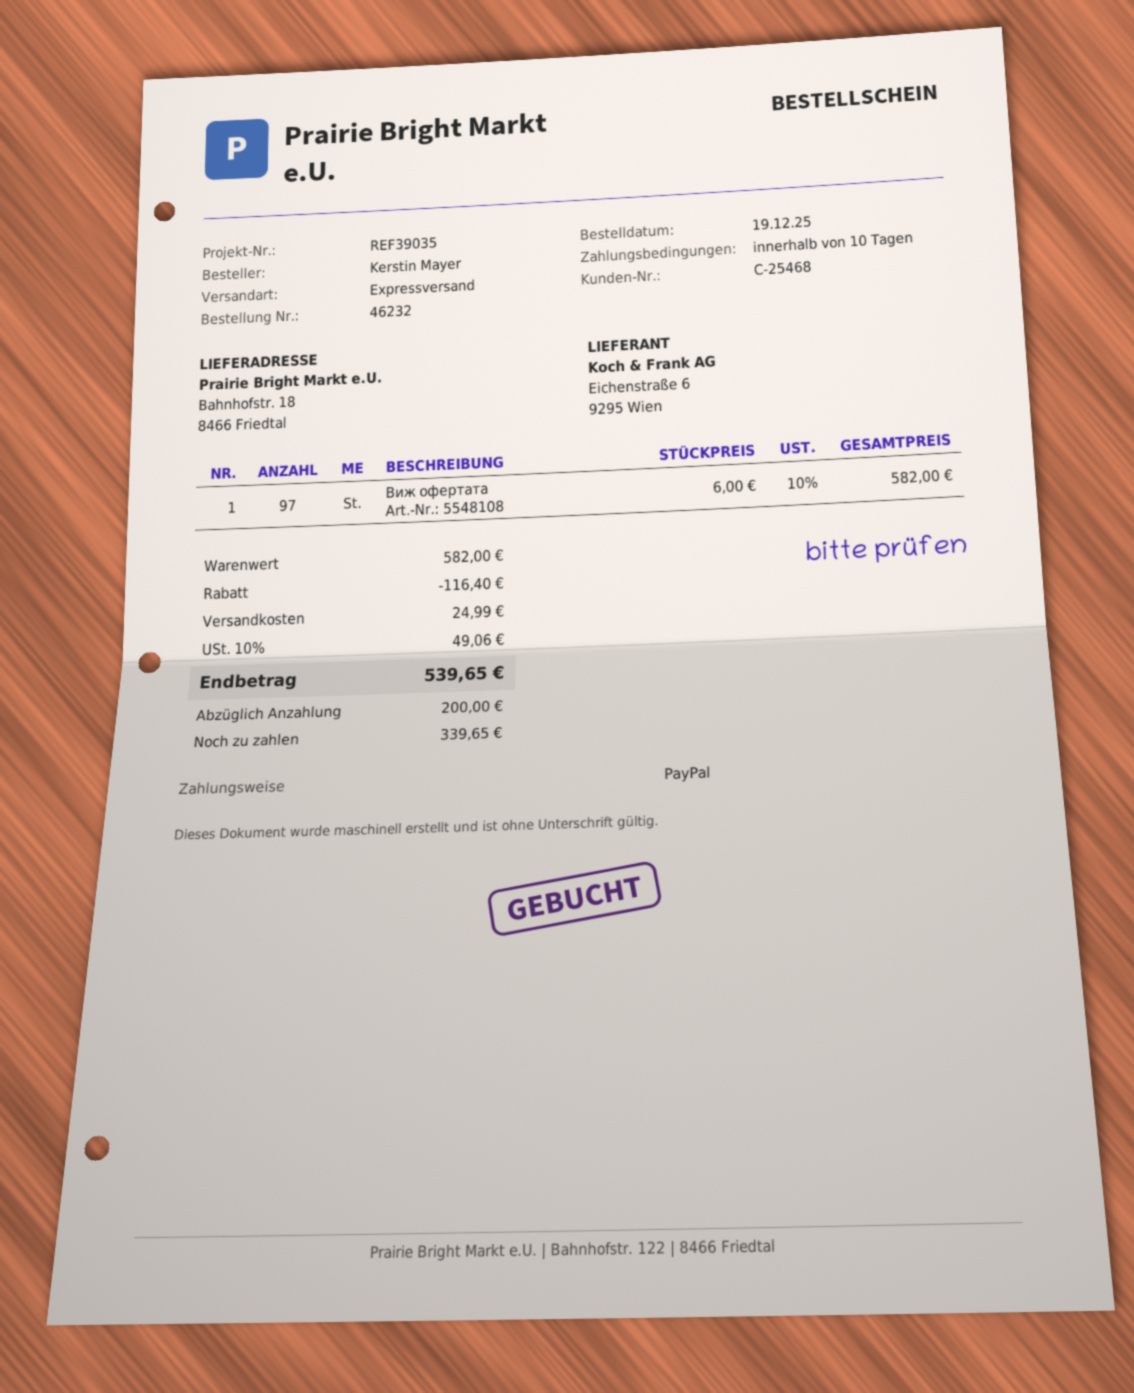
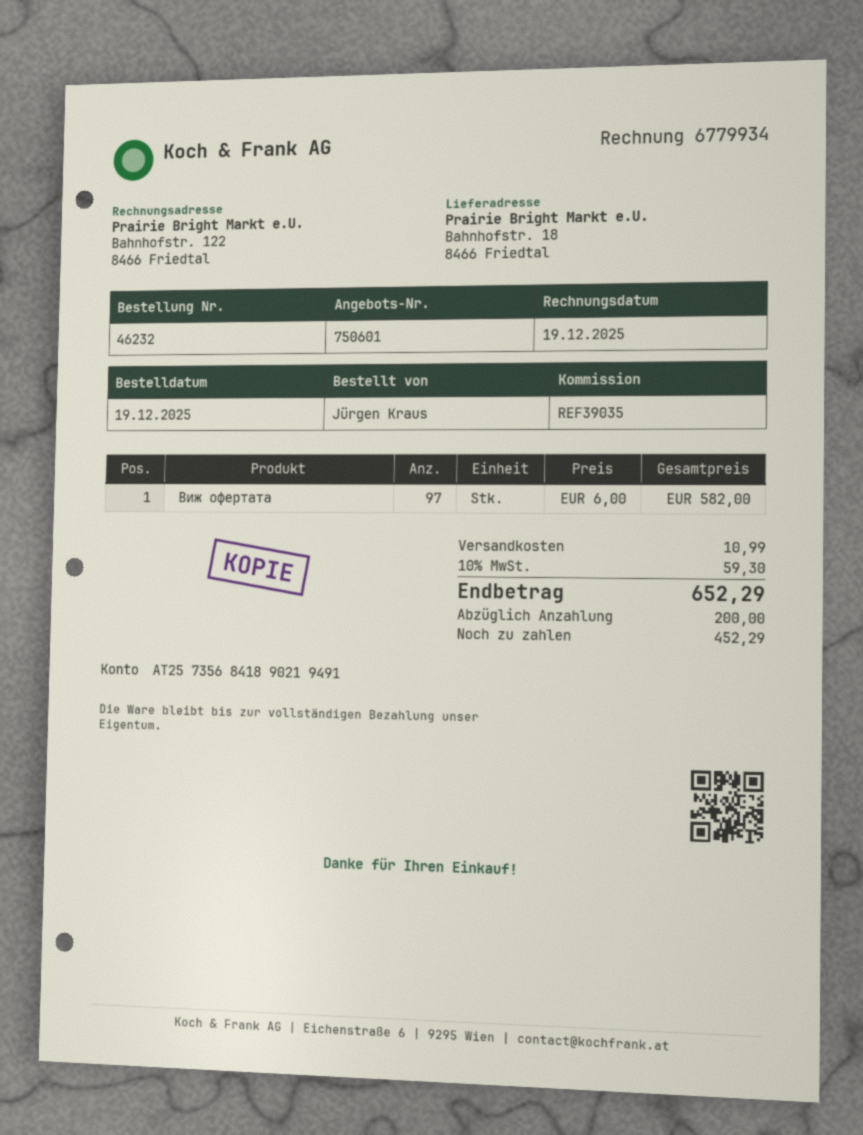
ordered by: Kerstin Mayer -> Jürgen Kraus
discount: 116.40 -> none
shipping: 24.99 -> 10.99
tax: 10% = 49.06 -> 10% = 59.30
total: 539.65 -> 652.29
balance: 339.65 -> 452.29

